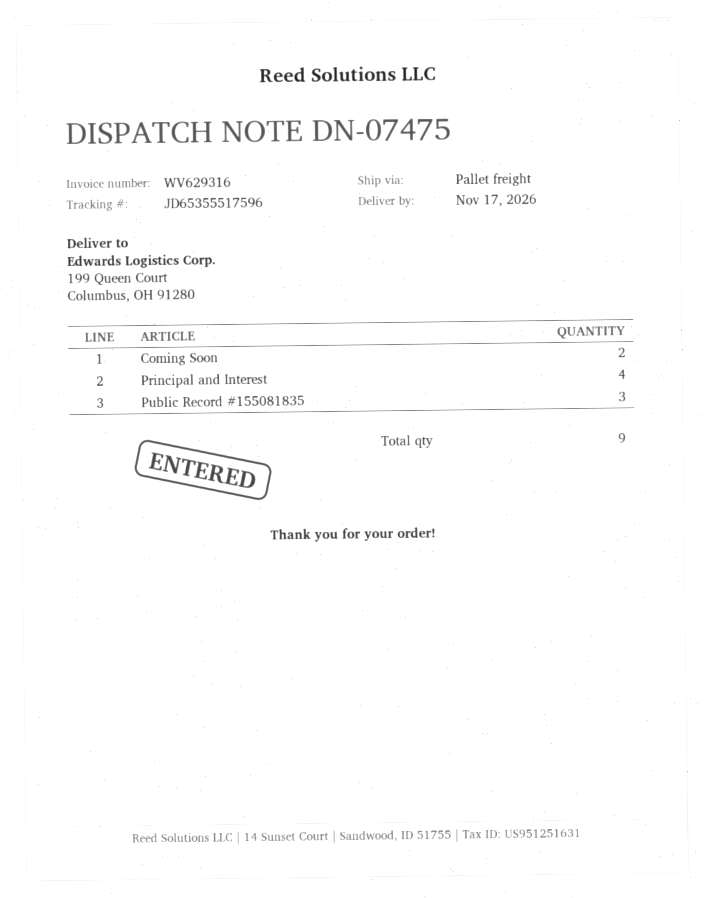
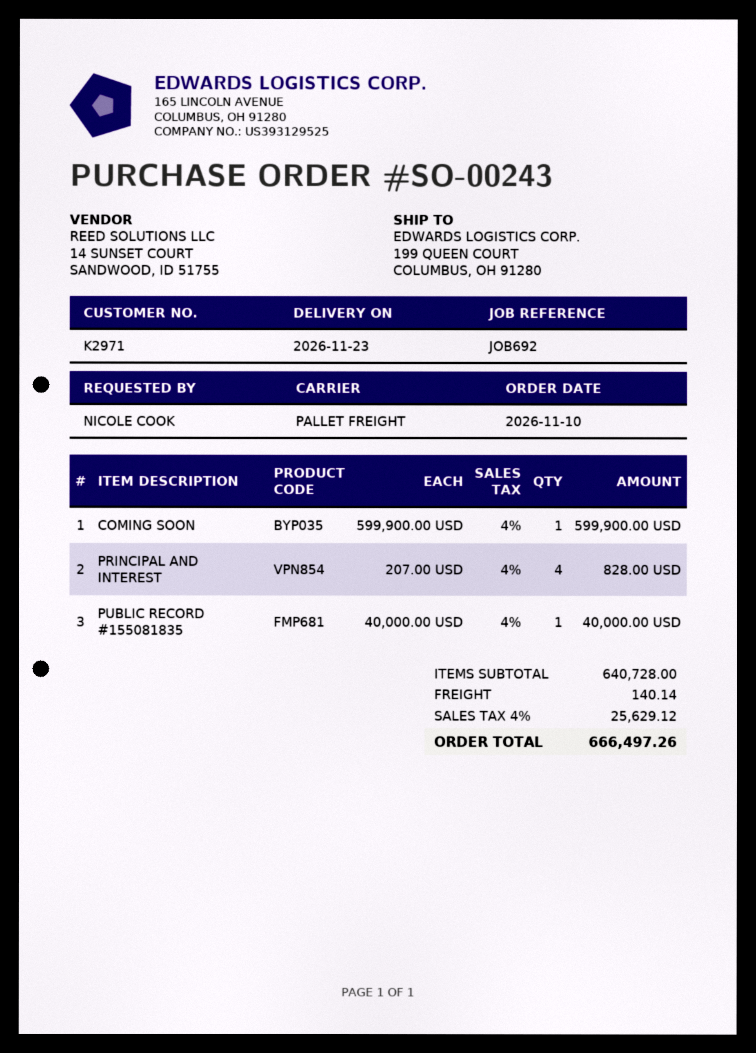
delivery date: 2026-11-17 -> 2026-11-23
Coming Soon: 2 -> 1
Public Record #155081835: 3 -> 1

